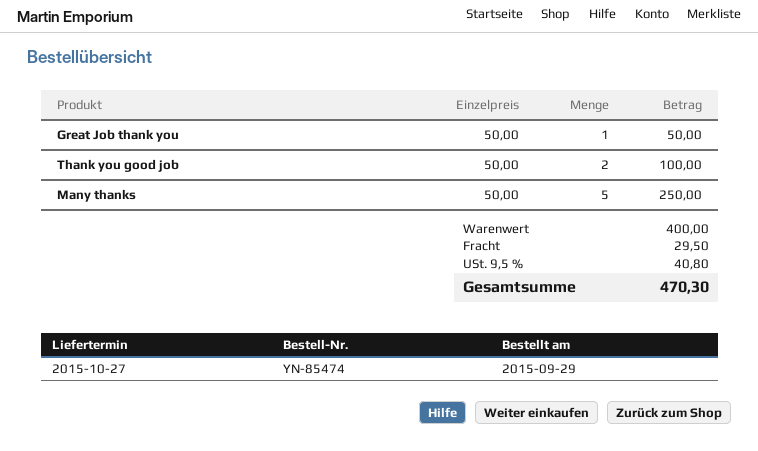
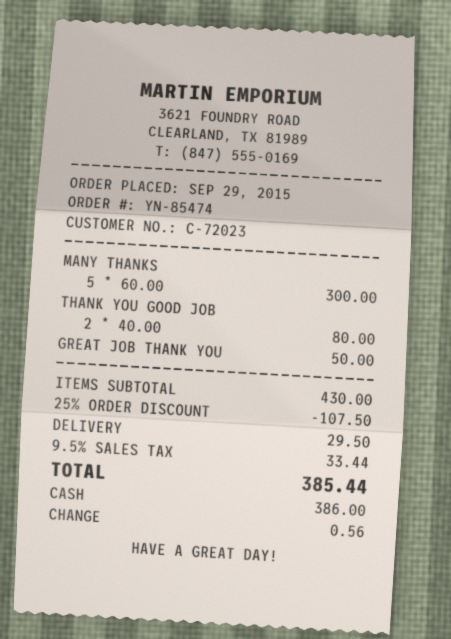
Thank you good job: 2 x 50.00 = 100.00 -> 2 x 40.00 = 80.00
Many thanks: 5 x 50.00 = 250.00 -> 5 x 60.00 = 300.00
subtotal: 400.00 -> 430.00
discount: none -> 25% = 107.50
tax: 9.5% = 40.80 -> 9.5% = 33.44
total: 470.30 -> 385.44

